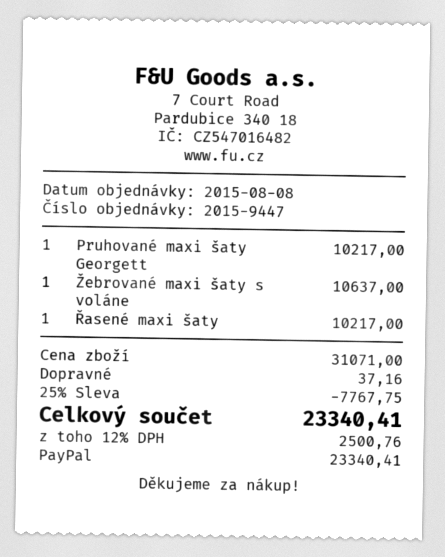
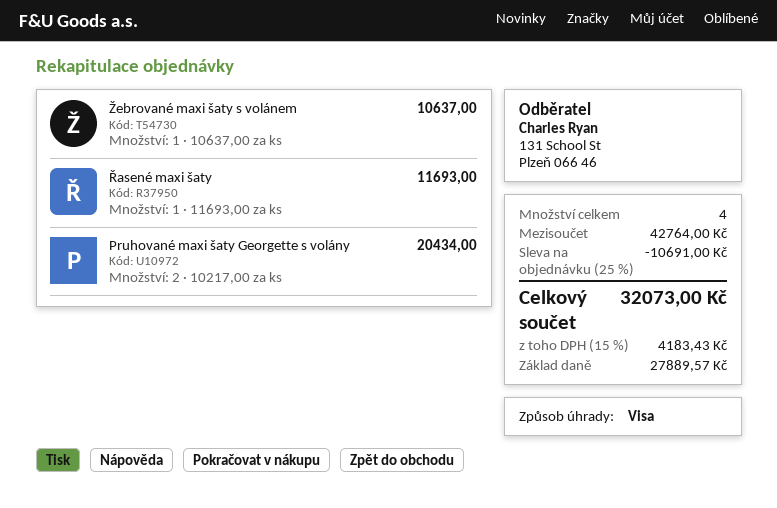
payment method: PayPal -> Visa
Pruhované maxi šaty Georgett: 1 x 10217.00 = 10217.00 -> 2 x 10217.00 = 20434.00
Řasené maxi šaty: 1 x 10217.00 = 10217.00 -> 1 x 11693.00 = 11693.00
subtotal: 31071.00 -> 42764.00
discount: 25% = 7767.75 -> 25% = 10691.00
shipping: 37.16 -> none
tax: 12% = 2500.76 -> 15% = 4183.43
total: 23340.41 -> 32073.00

